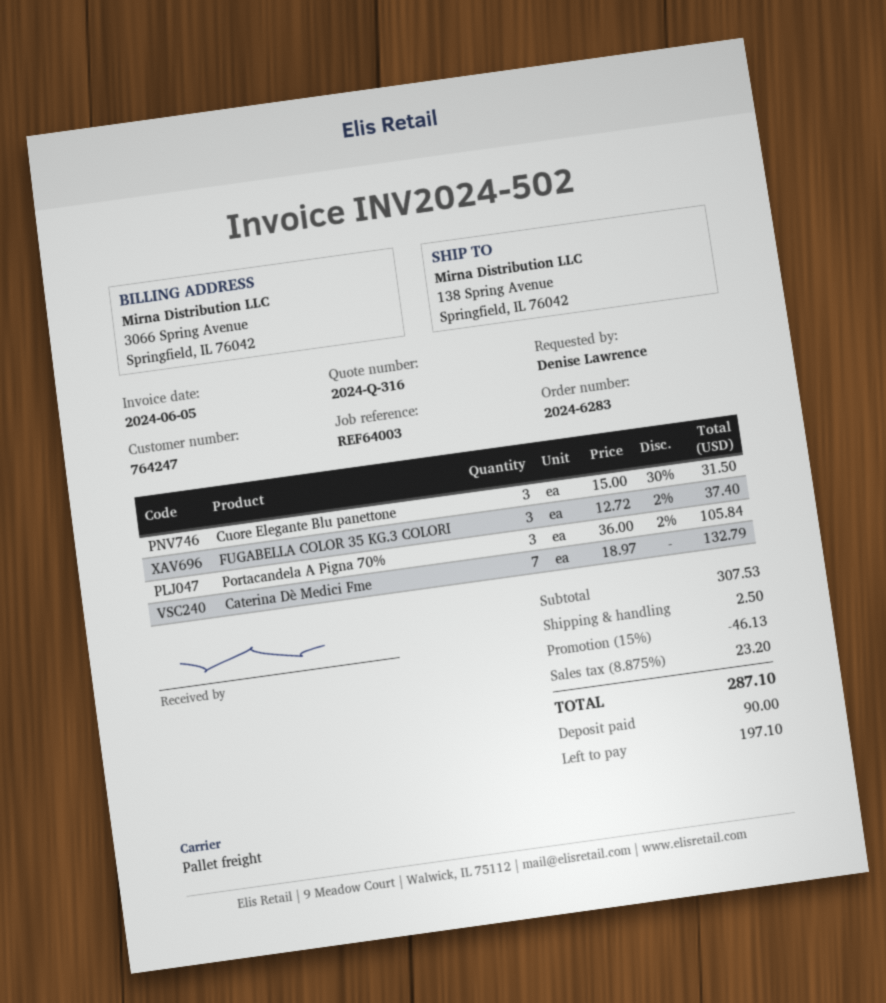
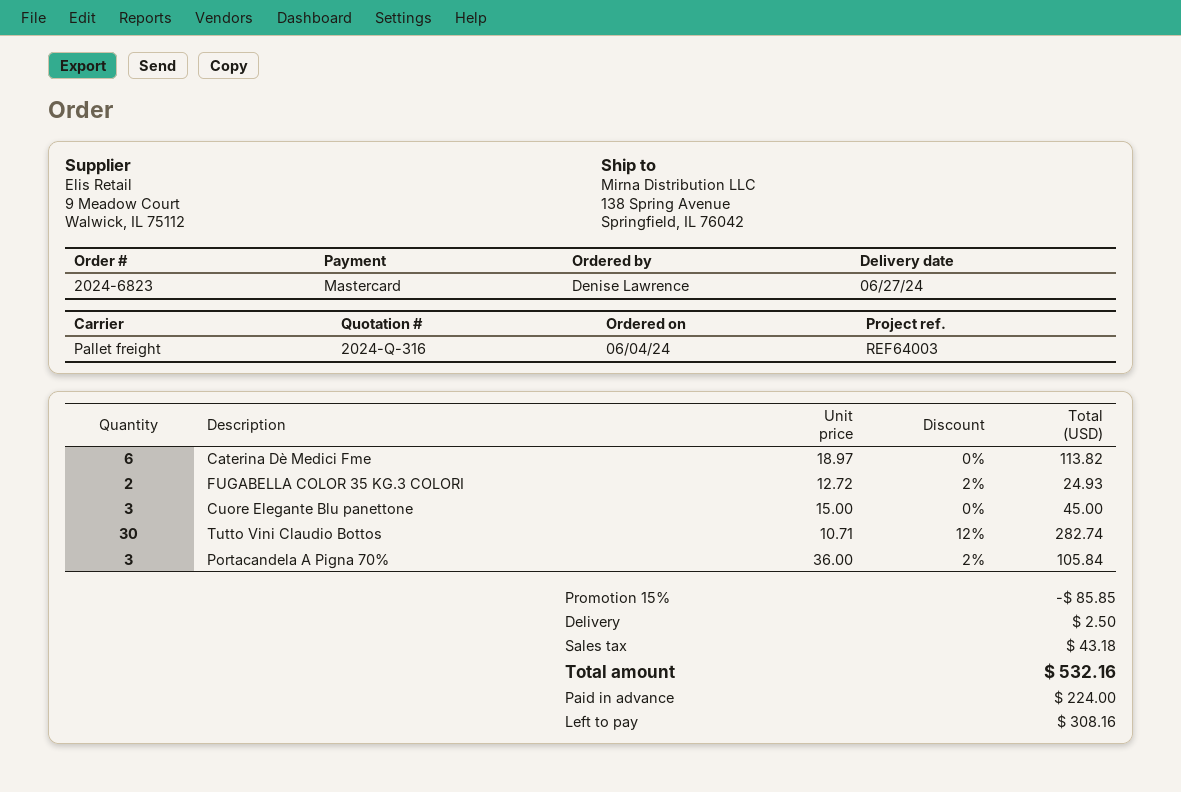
order number: 2024-6283 -> 2024-6823
Cuore Elegante Blu panettone: 3 x 15.00 - 30% = 31.50 -> 3 x 15.00 = 45.00
FUGABELLA COLOR 35 KG.3 COLORI: 3 x 12.72 - 2% = 37.40 -> 2 x 12.72 - 2% = 24.93
Caterina Dè Medici Fme: 7 x 18.97 = 132.79 -> 6 x 18.97 = 113.82
Tutto Vini Claudio Bottos: none -> 30 x 10.71 - 12% = 282.74
discount: 15% = 46.13 -> 15% = 85.85
tax: 23.20 -> 43.18
total: 287.10 -> 532.16
deposit: 90.00 -> 224.00
balance: 197.10 -> 308.16

